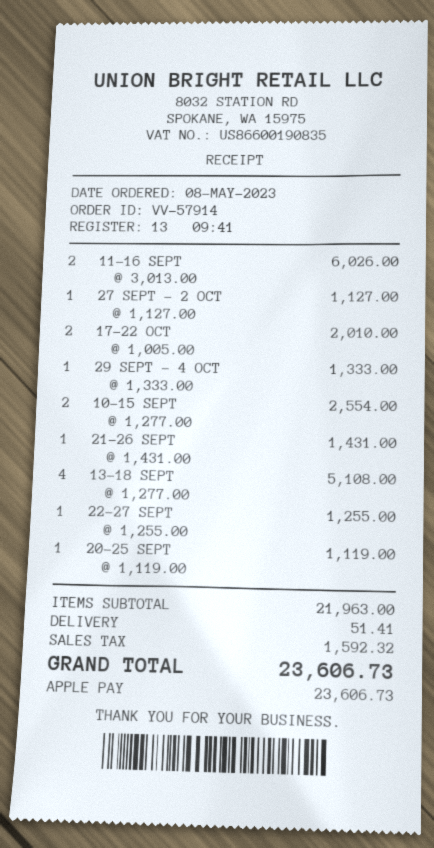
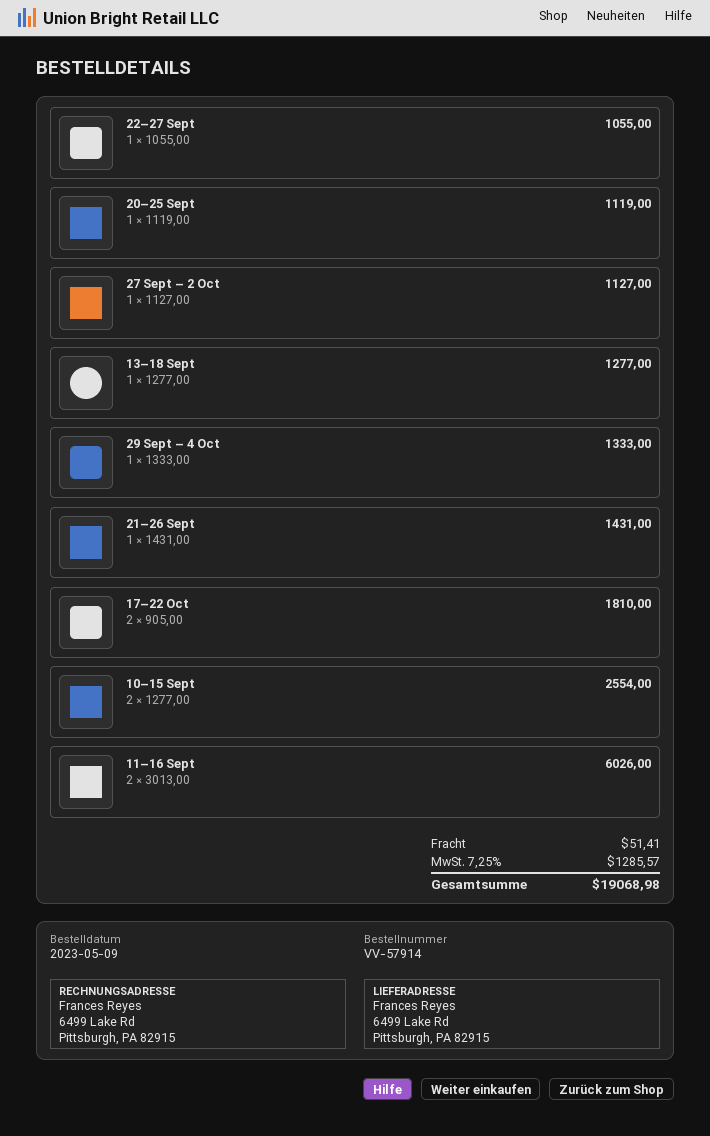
order date: 2023-05-08 -> 2023-05-09
17–22 OCT: 2 x 1005.00 = 2010.00 -> 2 x 905.00 = 1810.00
13–18 SEPT: 4 x 1277.00 = 5108.00 -> 1 x 1277.00 = 1277.00
22–27 SEPT: 1 x 1255.00 = 1255.00 -> 1 x 1055.00 = 1055.00
tax: 1592.32 -> 1285.57
total: 23606.73 -> 19068.98

